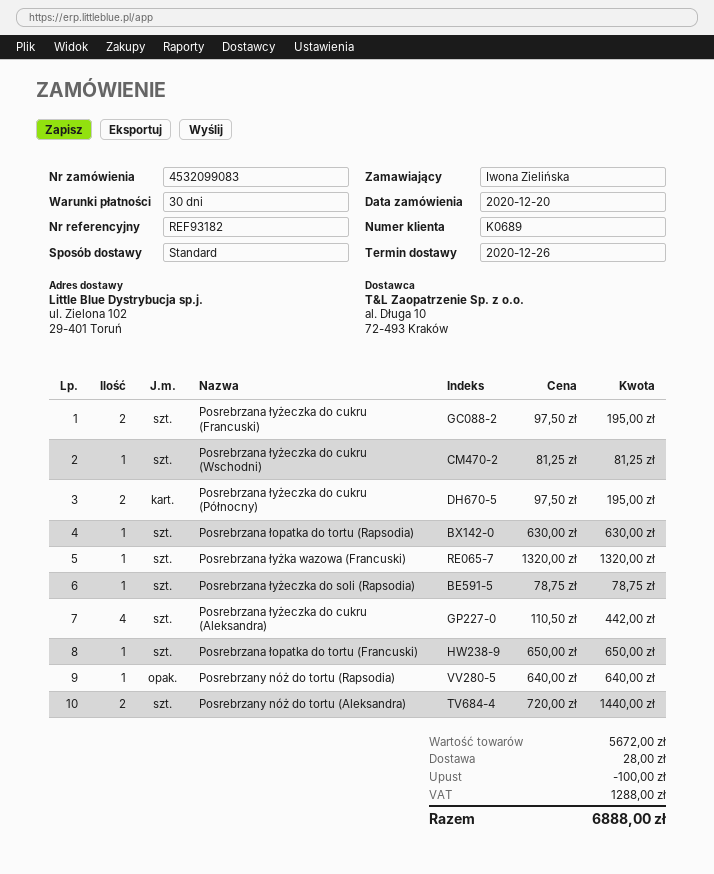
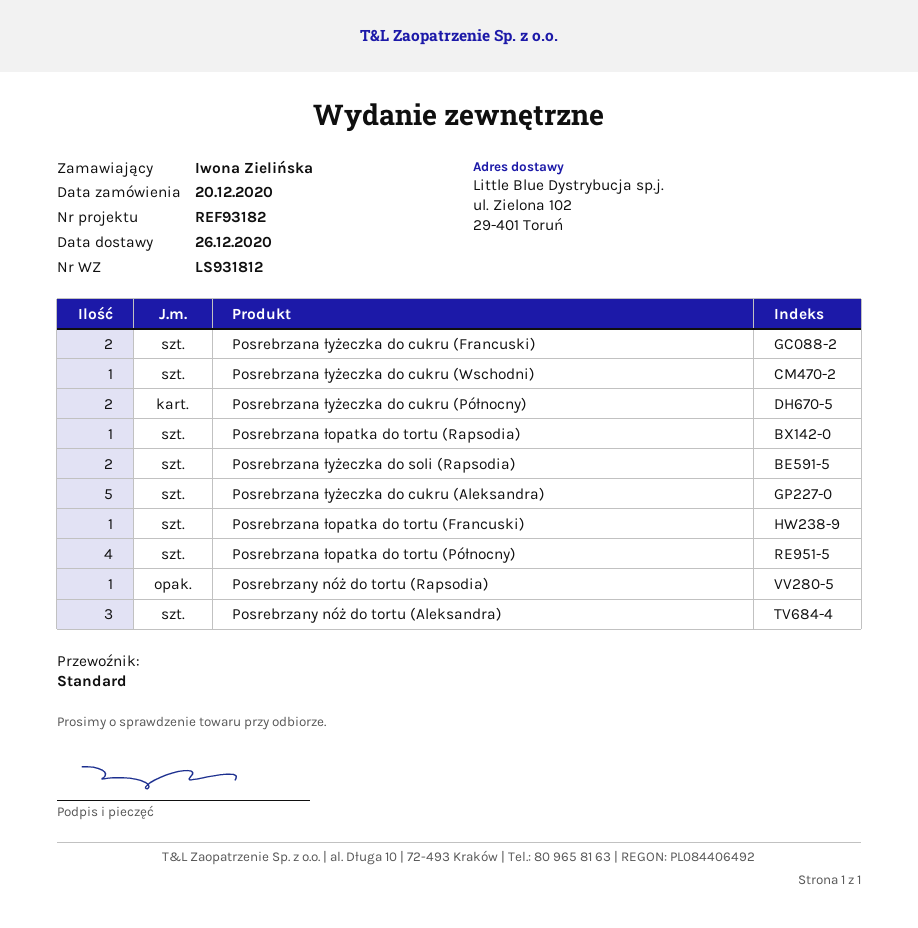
Posrebrzana łyżka wazowa (Francuski): 1 -> none
Posrebrzana łyżeczka do soli (Rapsodia): 1 -> 2
Posrebrzana łyżeczka do cukru (Aleksandra): 4 -> 5
Posrebrzany nóż do tortu (Aleksandra): 2 -> 3
Posrebrzana łopatka do tortu (Północny): none -> 4

